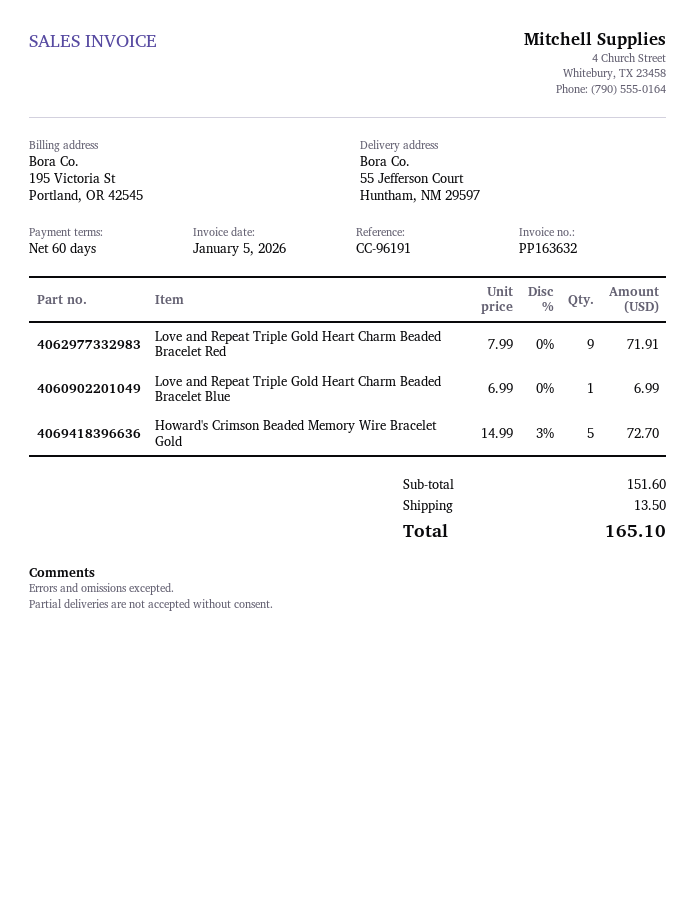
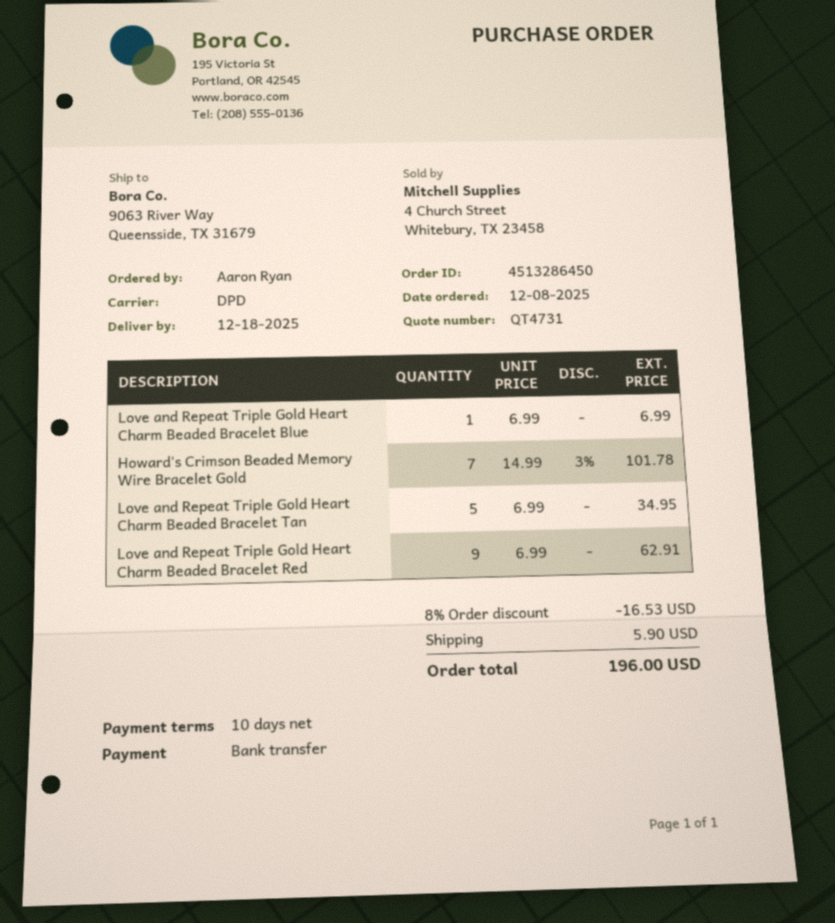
payment terms: 60 days -> 10 days
ship to: 55 Jefferson Court, Huntham, NM 29597 -> 9063 River Way, Queensside, TX 31679
Love and Repeat Triple Gold Heart Charm Beaded Bracelet Red: 9 x 7.99 = 71.91 -> 9 x 6.99 = 62.91
Howard's Crimson Beaded Memory Wire Bracelet Gold: 5 x 14.99 - 3% = 72.70 -> 7 x 14.99 - 3% = 101.78
Love and Repeat Triple Gold Heart Charm Beaded Bracelet Tan: none -> 5 x 6.99 = 34.95
discount: none -> 8% = 16.53
shipping: 13.50 -> 5.90
total: 165.10 -> 196.00

